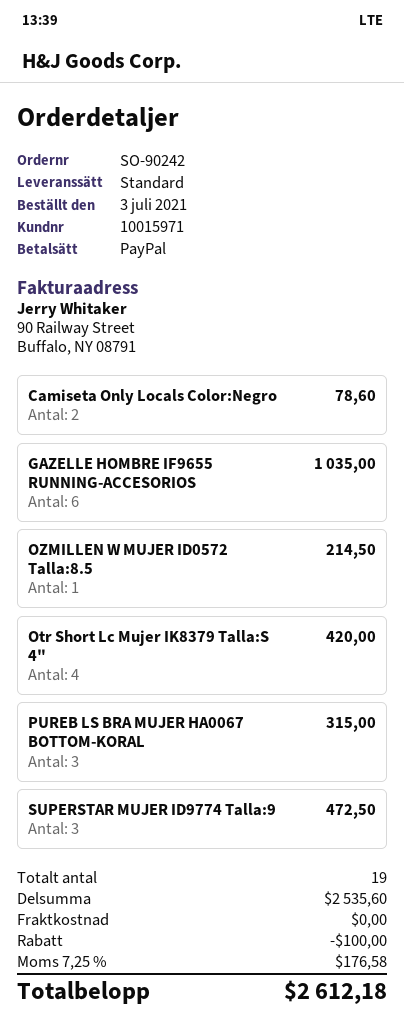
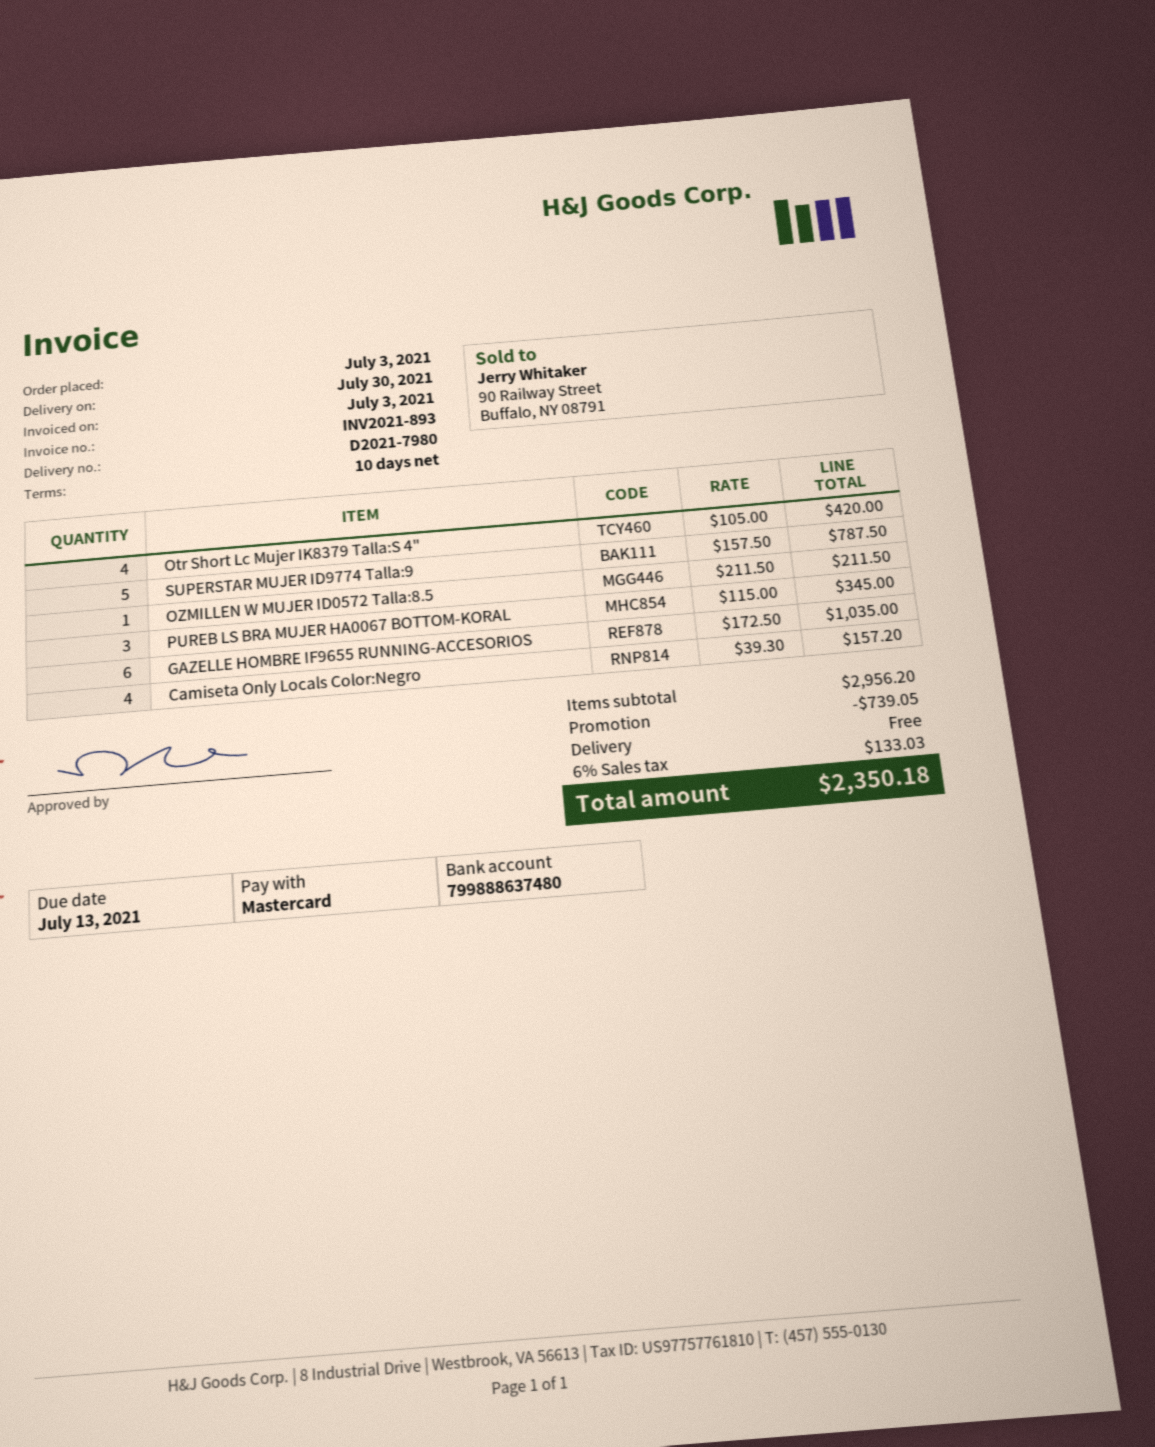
payment method: PayPal -> Mastercard
Camiseta Only Locals Color:Negro: 2 for 78.60 -> 4 for 157.20
OZMILLEN W MUJER ID0572 Talla:8.5: 1 for 214.50 -> 1 for 211.50
PUREB LS BRA MUJER HA0067 BOTTOM-KORAL: 3 for 315.00 -> 3 for 345.00
SUPERSTAR MUJER ID9774 Talla:9: 3 for 472.50 -> 5 for 787.50
subtotal: 2535.60 -> 2956.20
discount: 100.00 -> 739.05
tax: 7.25% = 176.58 -> 6% = 133.03
total: 2612.18 -> 2350.18

